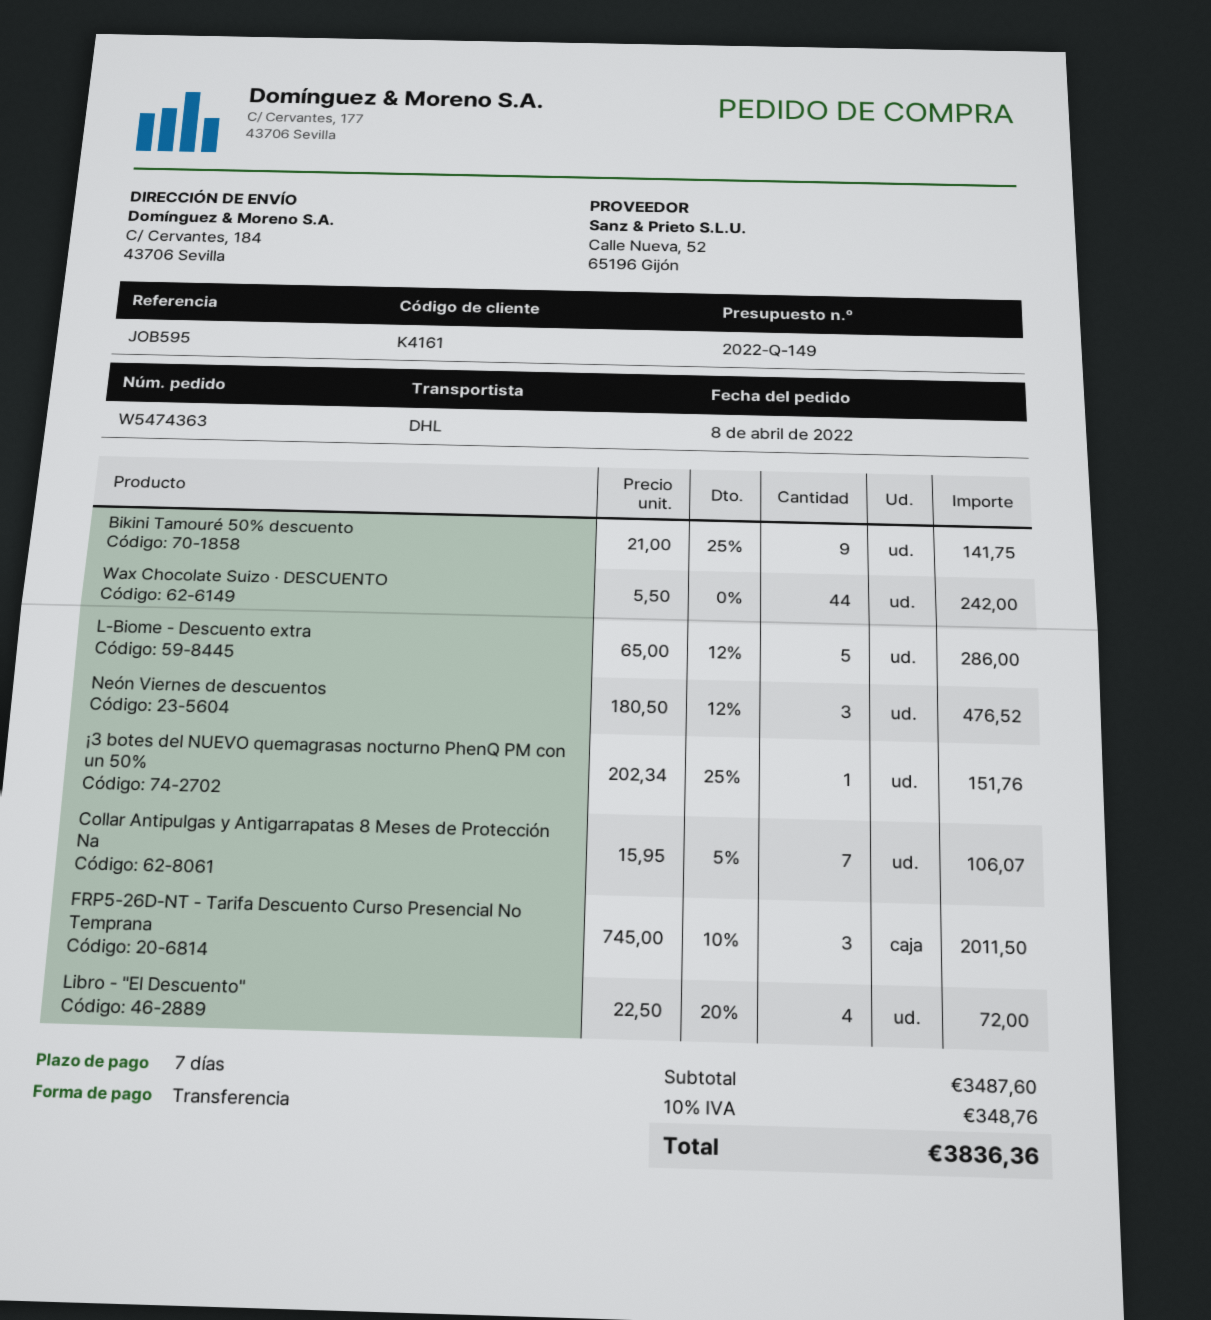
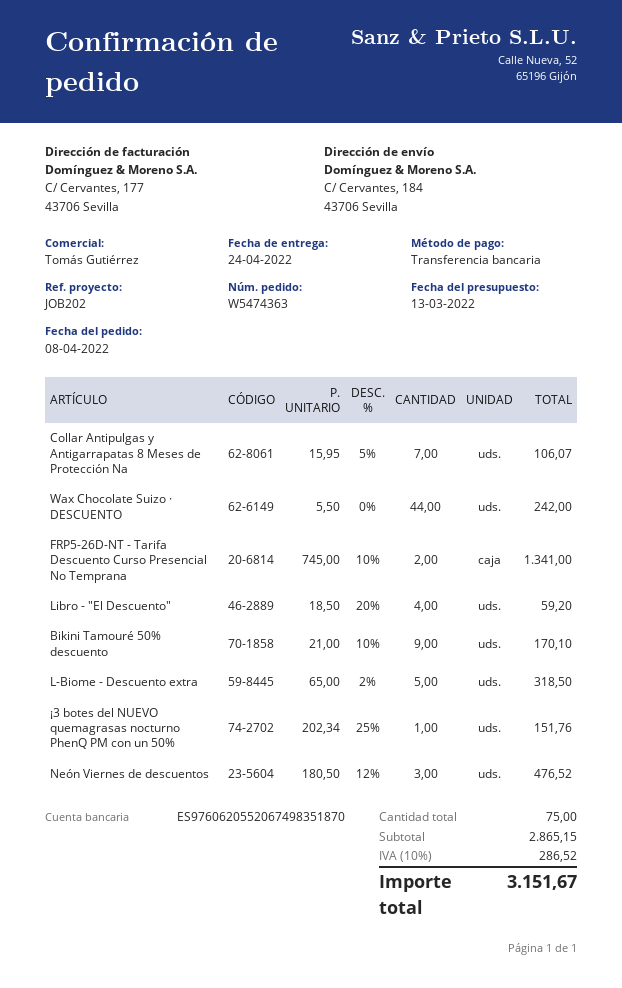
reference: JOB595 -> JOB202
Bikini Tamouré 50% descuento: 9 x 21.00 - 25% = 141.75 -> 9 x 21.00 - 10% = 170.10
L-Biome - Descuento extra: 5 x 65.00 - 12% = 286.00 -> 5 x 65.00 - 2% = 318.50
FRP5-26D-NT - Tarifa Descuento Curso Presencial No Temprana: 3 x 745.00 - 10% = 2011.50 -> 2 x 745.00 - 10% = 1341.00
Libro - "El Descuento": 4 x 22.50 - 20% = 72.00 -> 4 x 18.50 - 20% = 59.20
subtotal: 3487.60 -> 2865.15
tax: 10% = 348.76 -> 10% = 286.52
total: 3836.36 -> 3151.67

